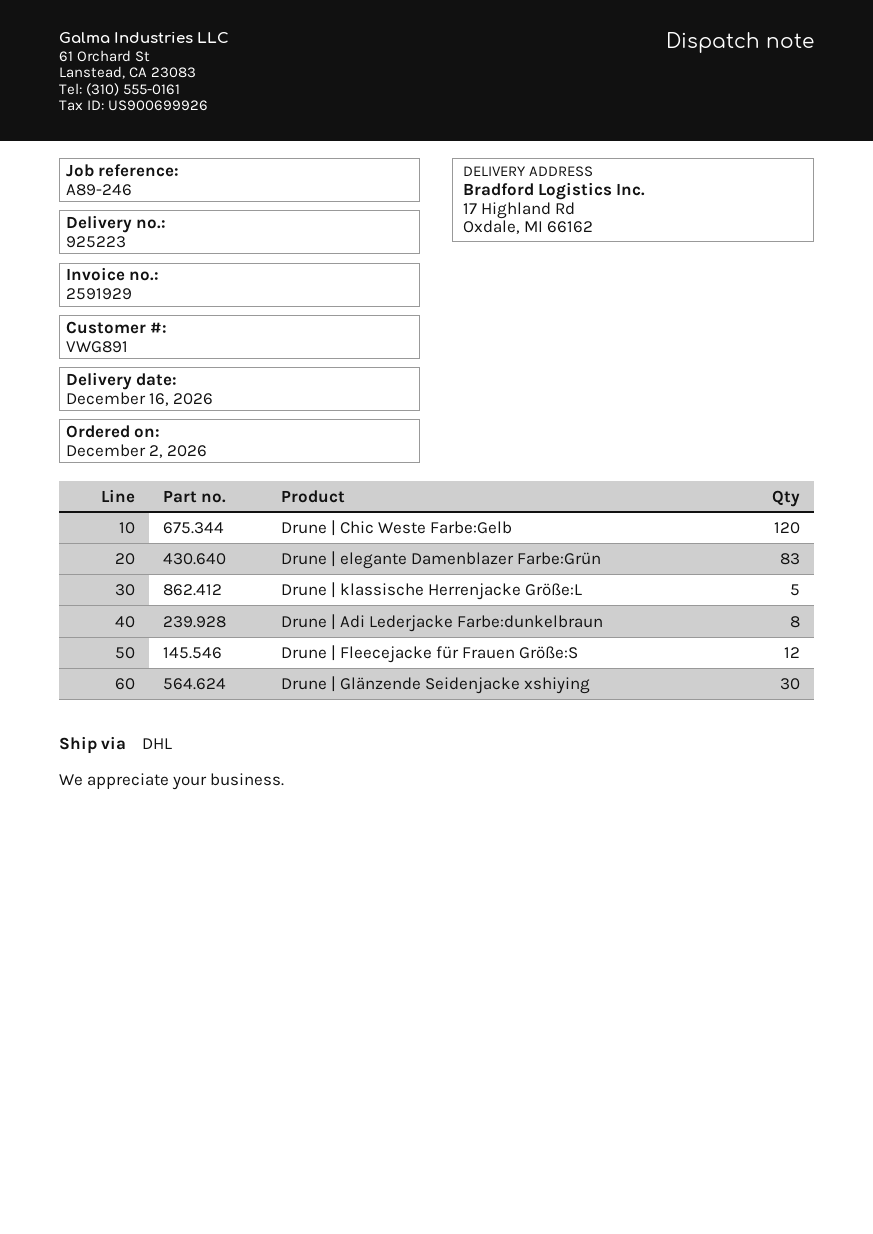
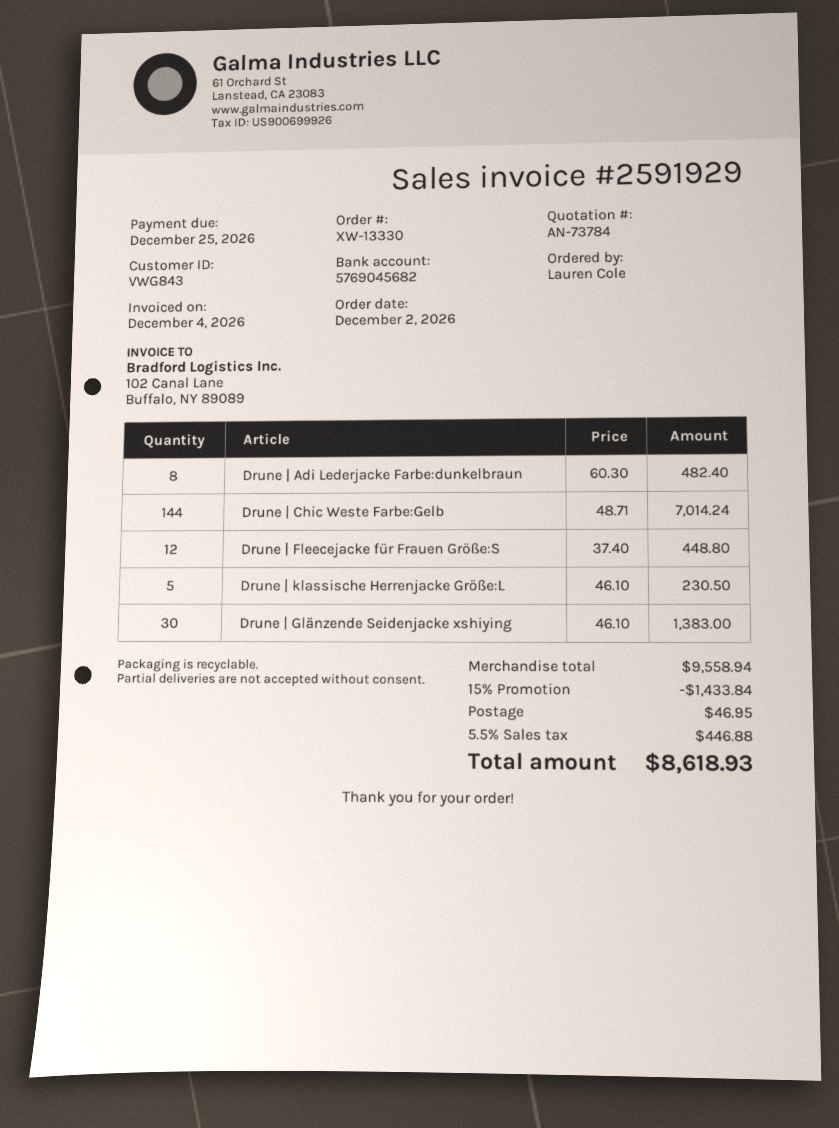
customer number: VWG891 -> VWG843
Drune | Chic Weste Farbe:Gelb: 120 -> 144
Drune | elegante Damenblazer Farbe:Grün: 83 -> none

